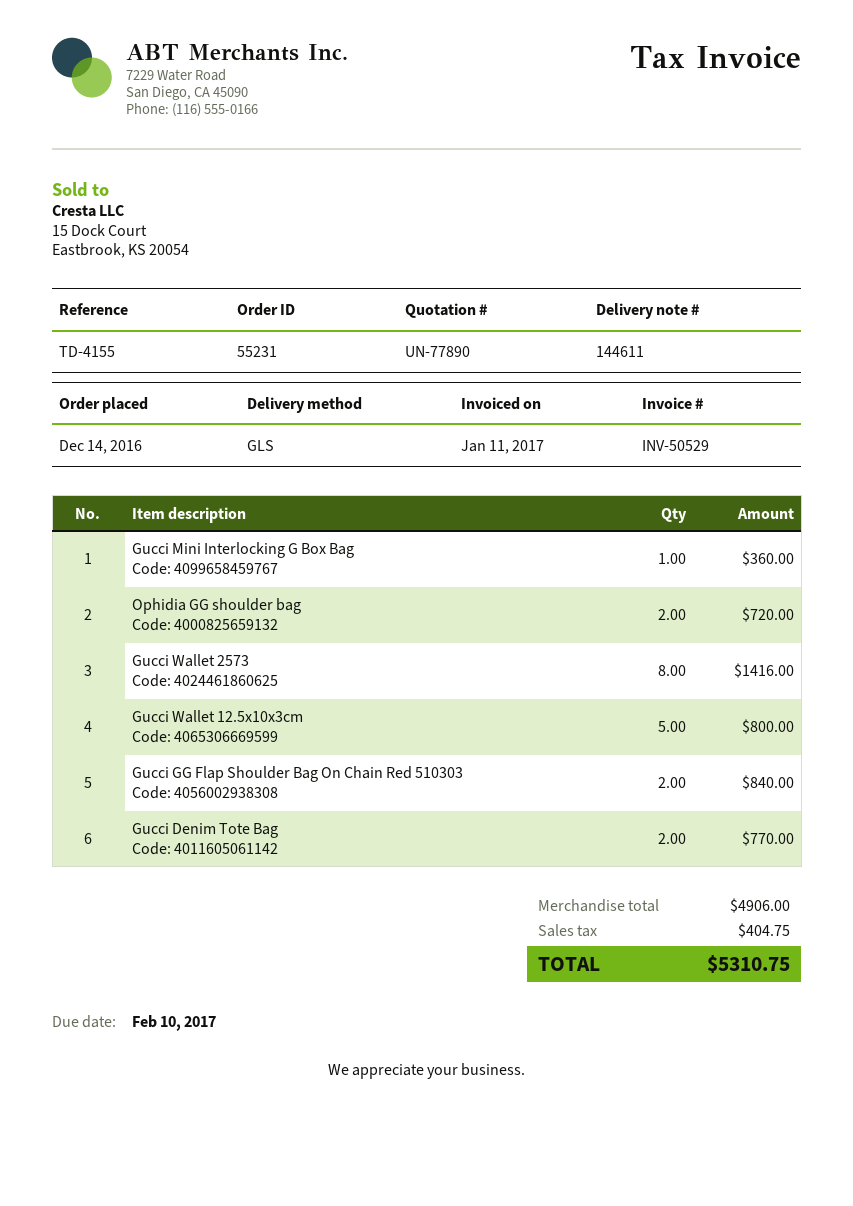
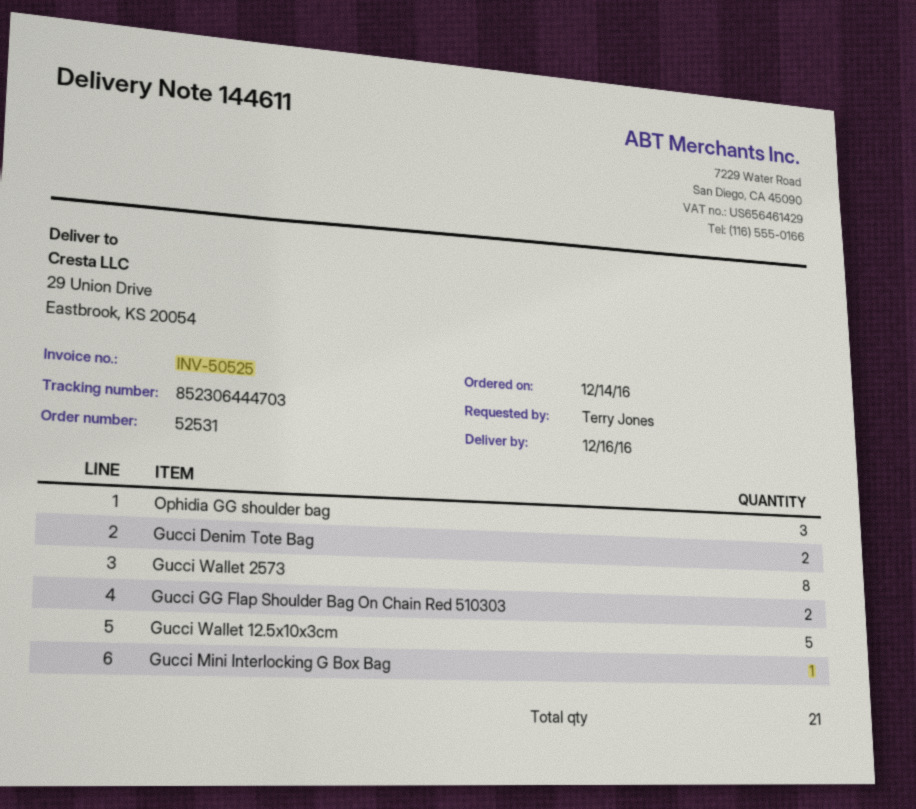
order number: 55231 -> 52531
invoice number: INV-50529 -> INV-50525
Ophidia GG shoulder bag: 2 -> 3

